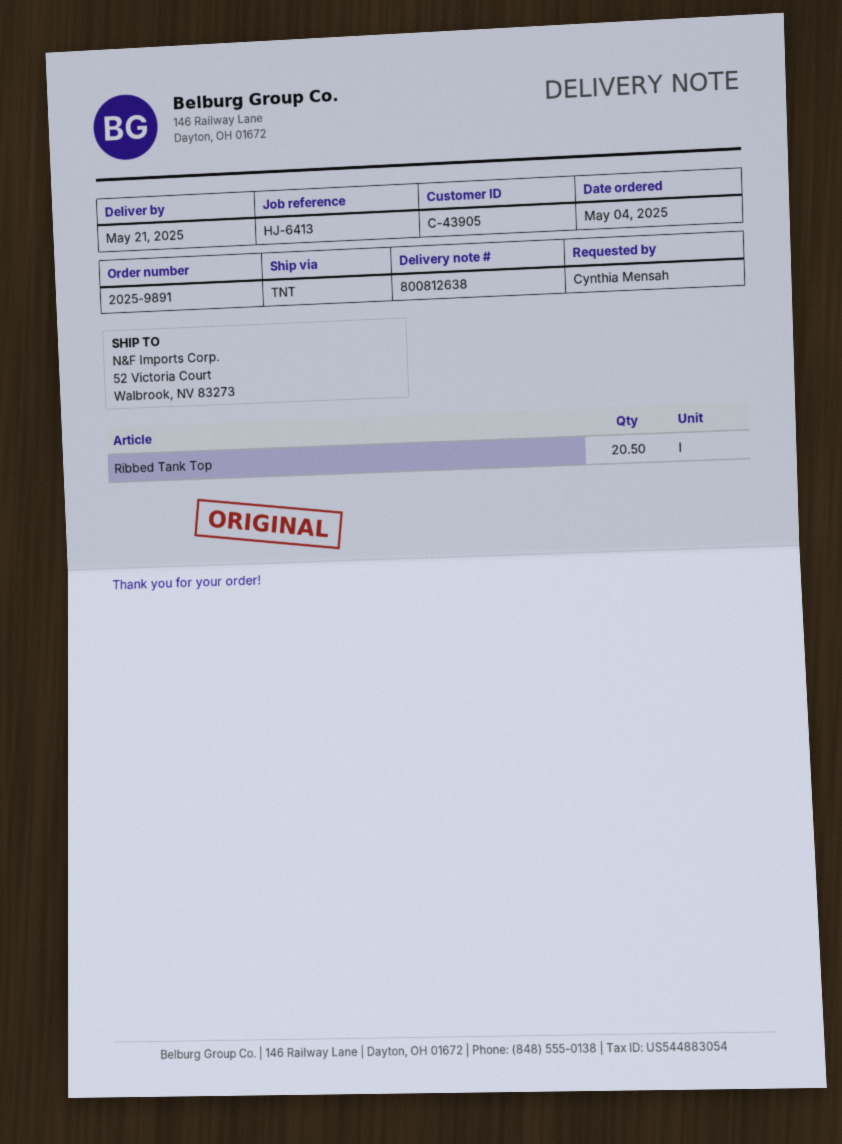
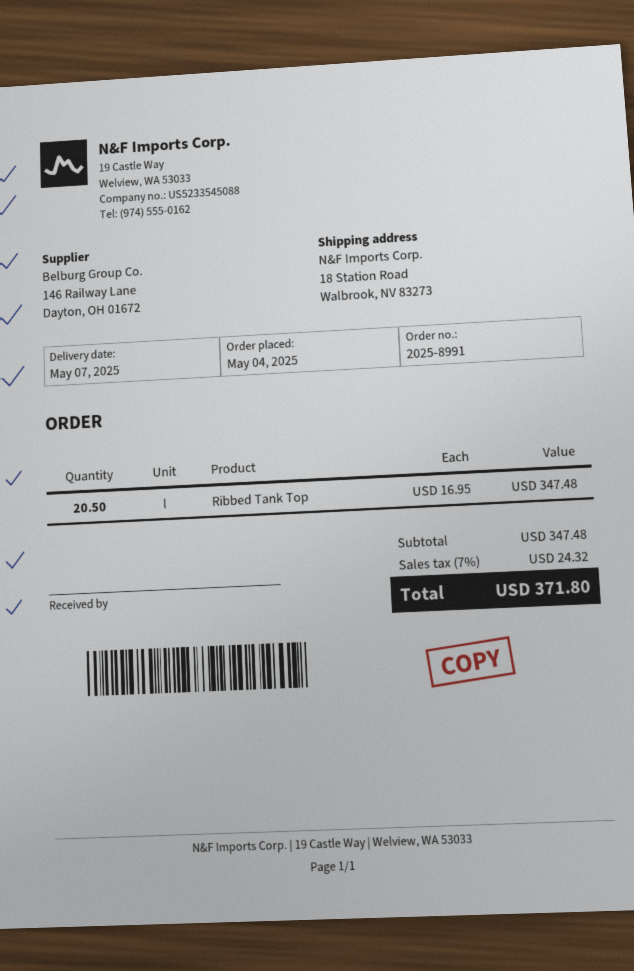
order number: 2025-9891 -> 2025-8991
delivery date: 2025-05-21 -> 2025-05-07
ship to: 52 Victoria Court, Walbrook, NV 83273 -> 18 Station Road, Walbrook, NV 83273

